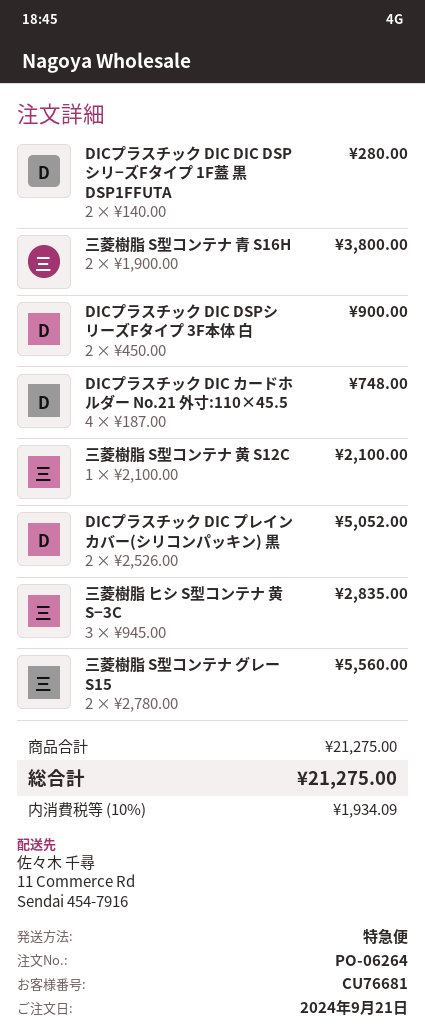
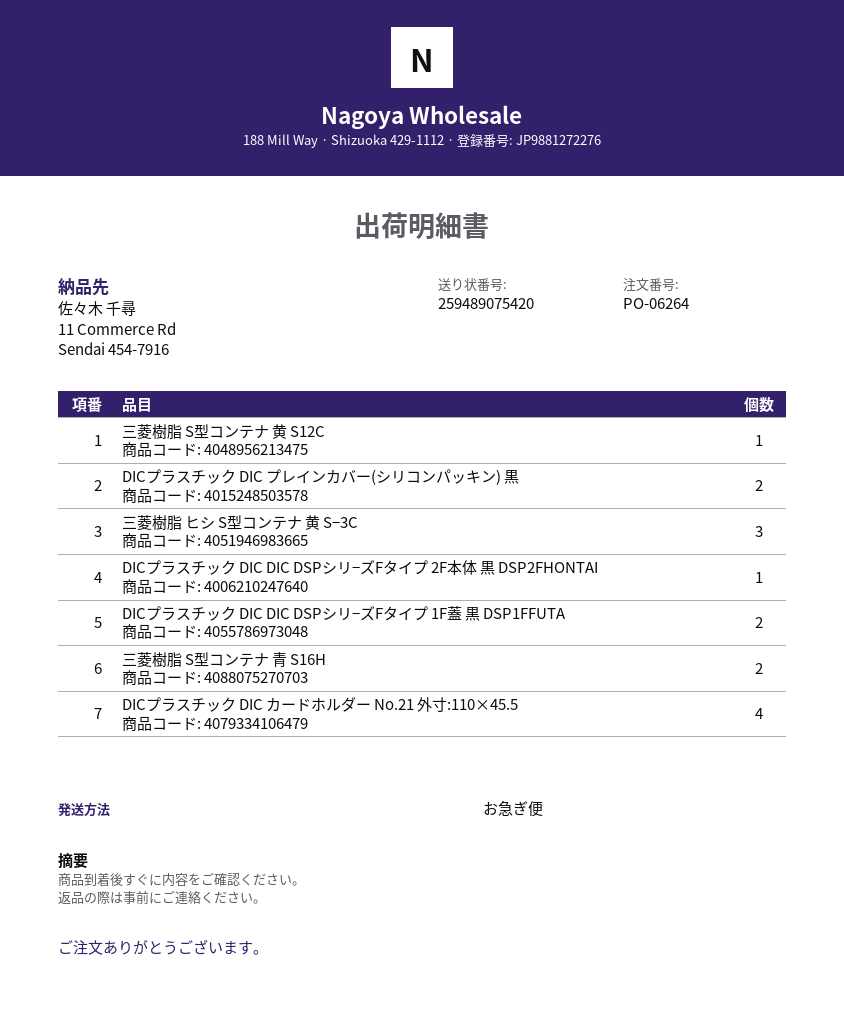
DICプラスチック DIC DSPシリーズFタイプ 3F本体 白: 2 -> none
三菱樹脂 S型コンテナ グレー S15: 2 -> none
DICプラスチック DIC DIC DSPシリ−ズFタイプ 2F本体 黒 DSP2FHONTAI: none -> 1

